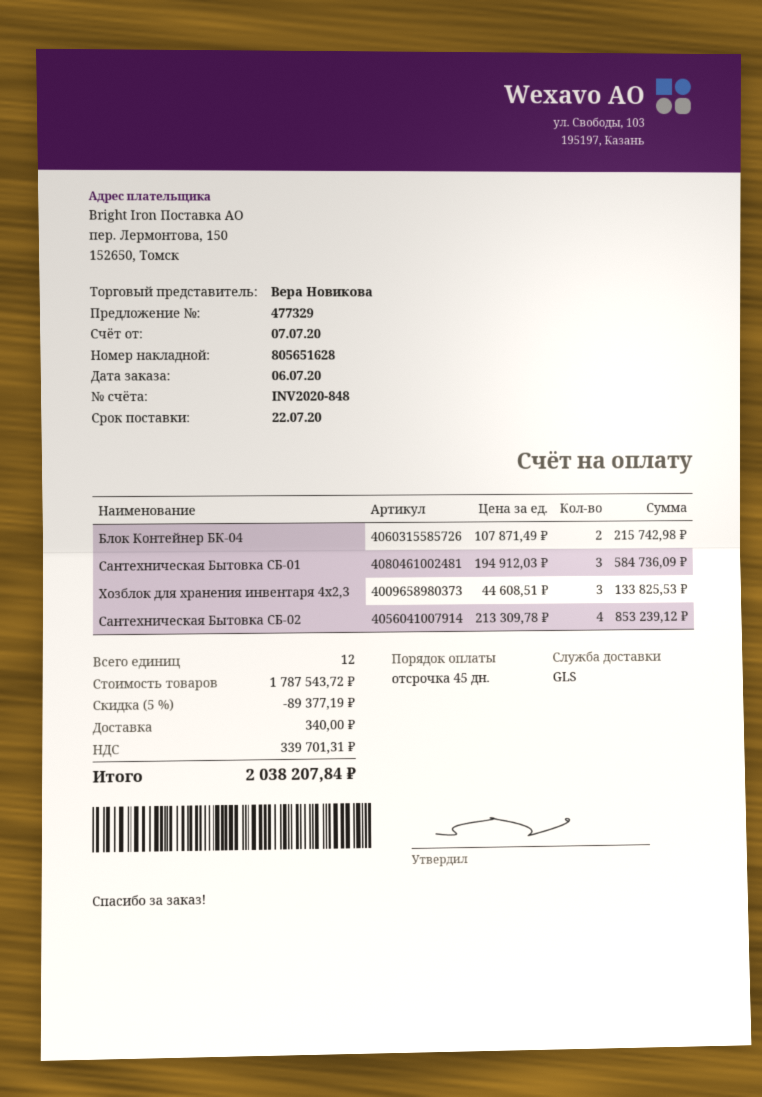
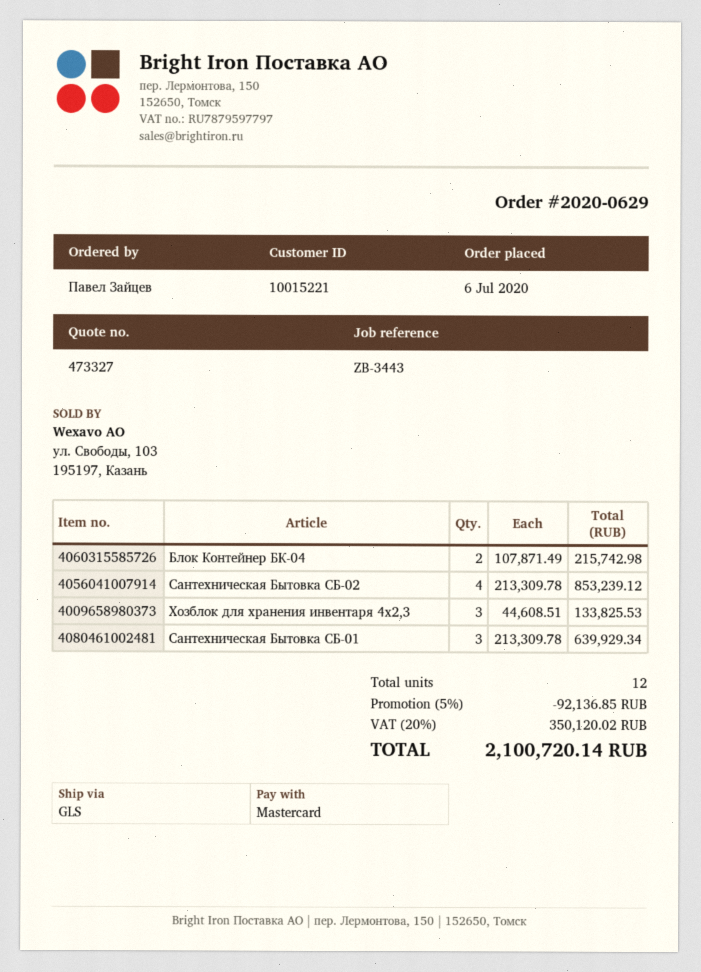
quote number: 477329 -> 473327
Сантехническая Бытовка СБ-01: 3 x 194912.03 = 584736.09 -> 3 x 213309.78 = 639929.34
discount: 5% = 89377.19 -> 5% = 92136.85
shipping: 340.00 -> none
tax: 339701.31 -> 350120.02
total: 2038207.84 -> 2100720.14

